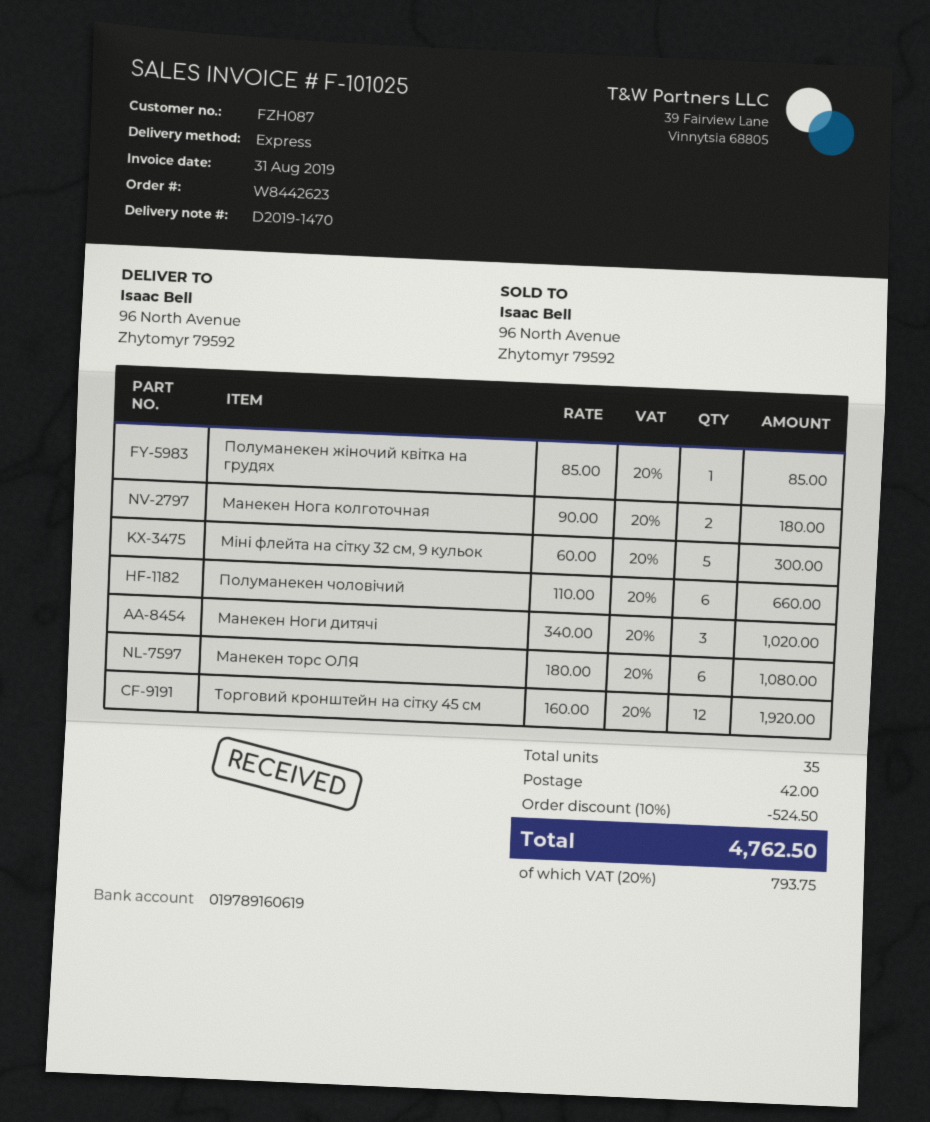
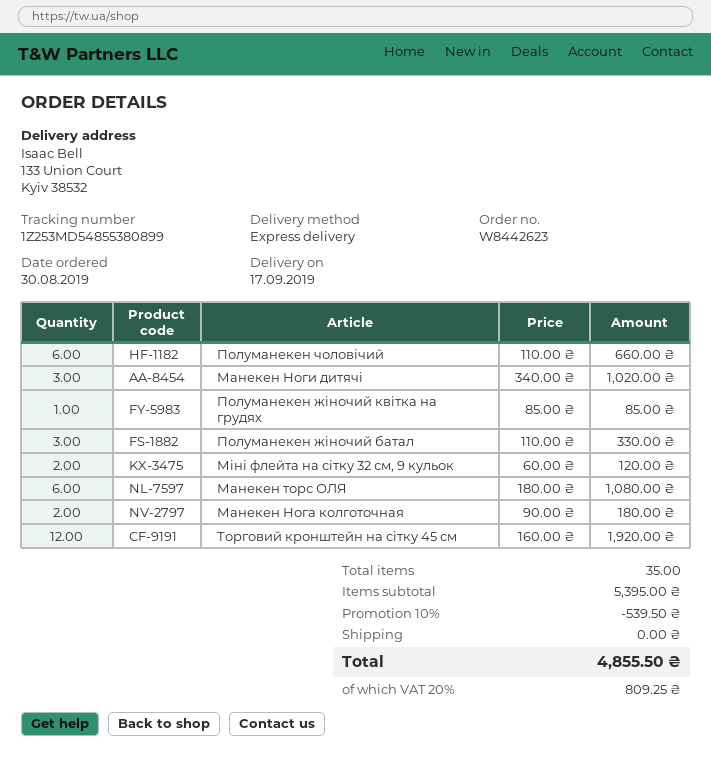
ship to: 96 North Avenue, Zhytomyr 79592 -> 133 Union Court, Kyiv 38532
Міні флейта на сітку 32 см, 9 кульок: 5 x 60.00 = 300.00 -> 2 x 60.00 = 120.00
Полуманекен жіночий батал: none -> 3 x 110.00 = 330.00
discount: 10% = 524.50 -> 10% = 539.50
shipping: 42.00 -> 0.00
tax: 20% = 793.75 -> 20% = 809.25
total: 4762.50 -> 4855.50

